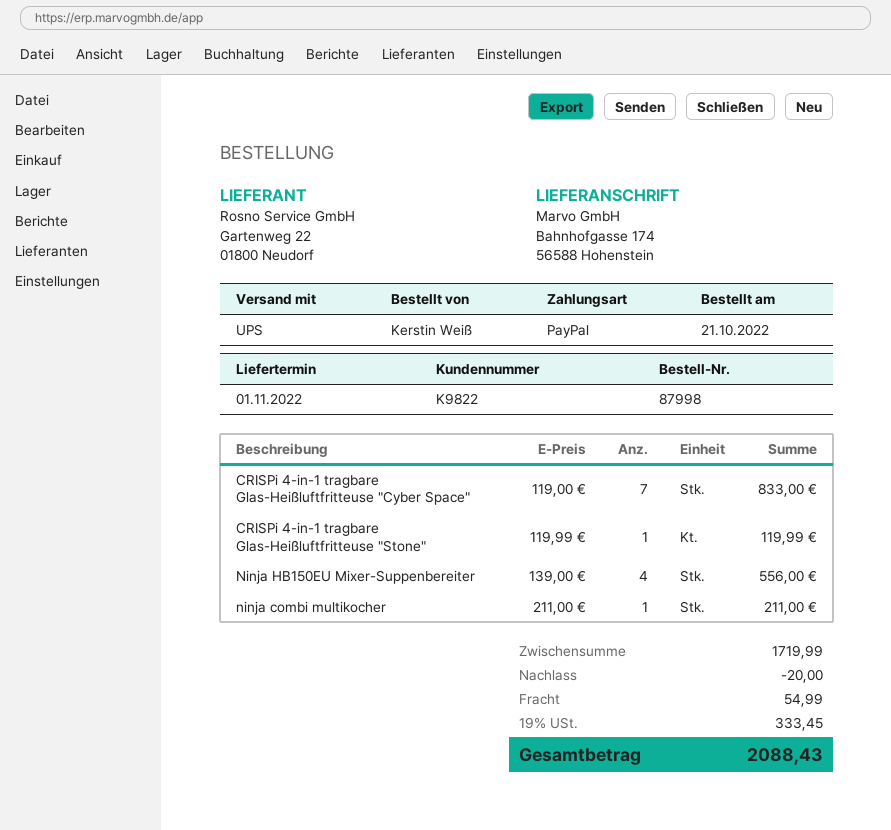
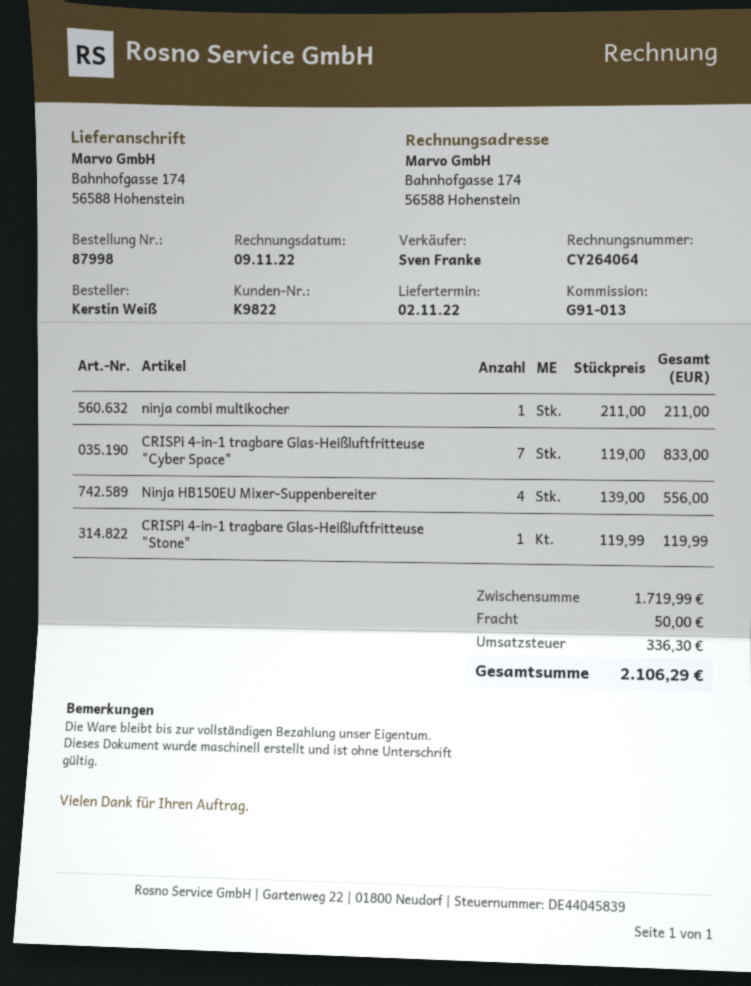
delivery date: 2022-11-01 -> 2022-11-02
discount: 20.00 -> none
shipping: 54.99 -> 50.00
tax: 333.45 -> 336.30
total: 2088.43 -> 2106.29

